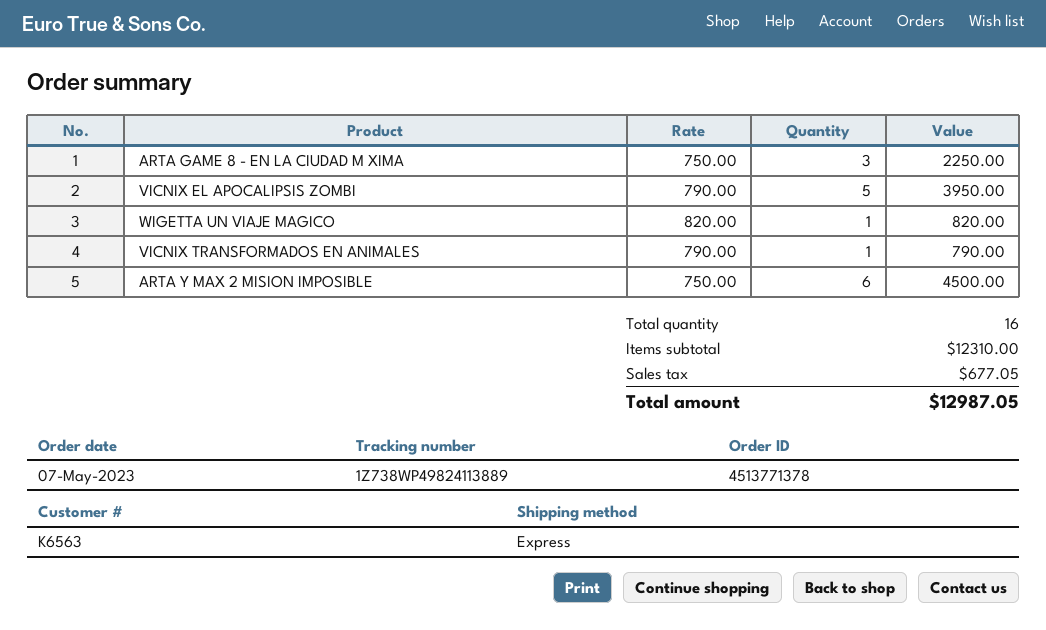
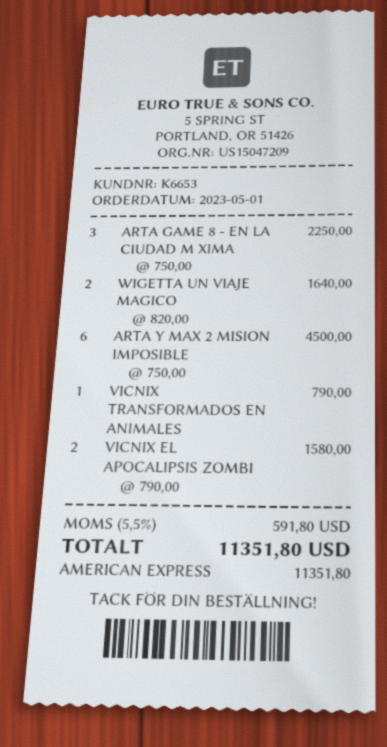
order date: 2023-05-07 -> 2023-05-01
customer number: K6563 -> K6653
VICNIX EL APOCALIPSIS ZOMBI: 5 x 790.00 = 3950.00 -> 2 x 790.00 = 1580.00
WIGETTA UN VIAJE MAGICO: 1 x 820.00 = 820.00 -> 2 x 820.00 = 1640.00
tax: 677.05 -> 591.80
total: 12987.05 -> 11351.80

